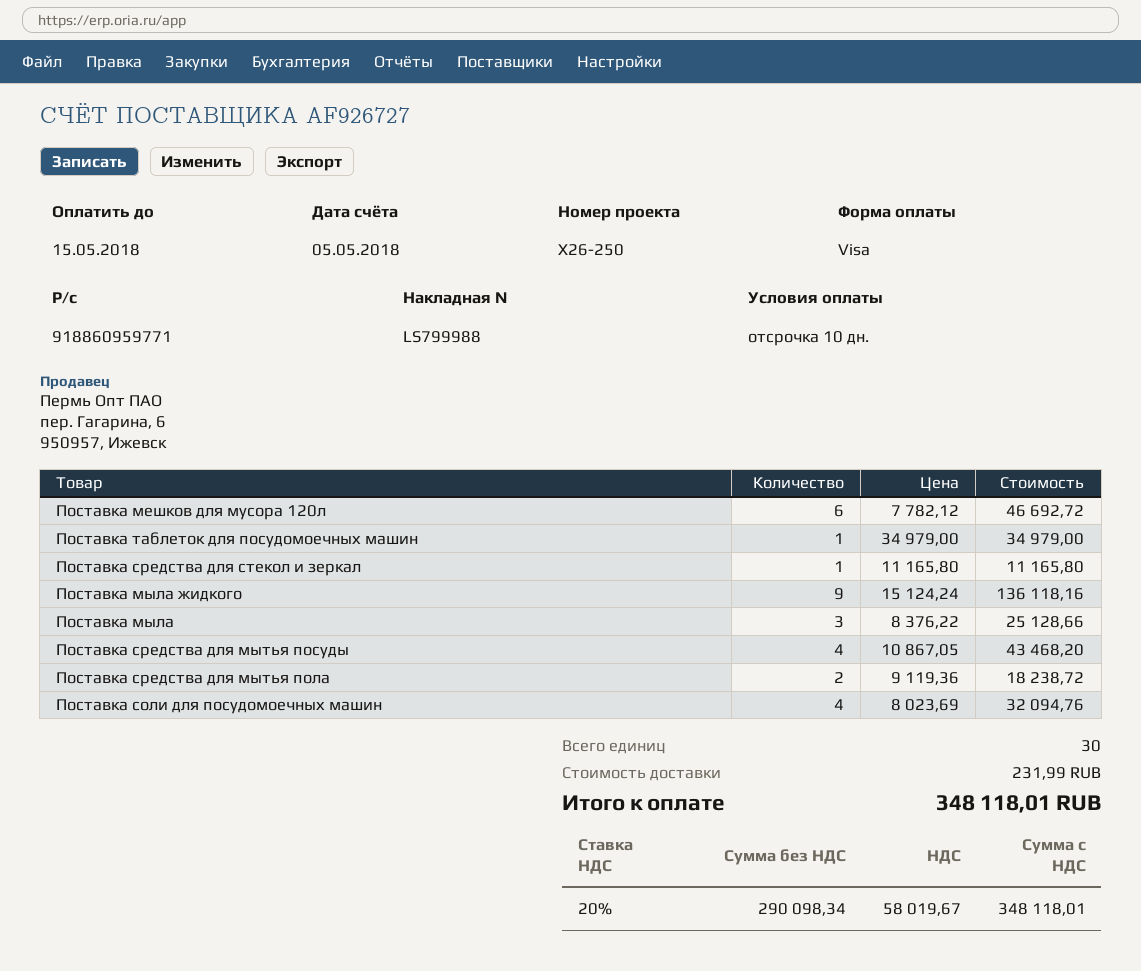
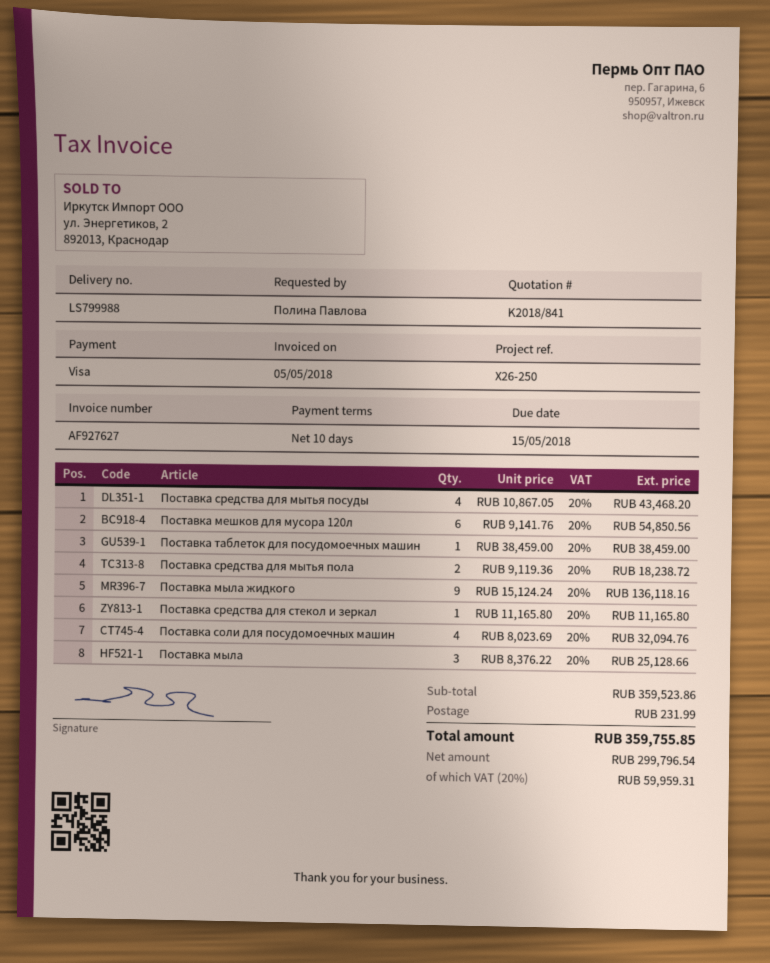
invoice number: AF926727 -> AF927627
Поставка мешков для мусора 120л: 6 x 7782.12 = 46692.72 -> 6 x 9141.76 = 54850.56
Поставка таблеток для посудомоечных машин: 1 x 34979.00 = 34979.00 -> 1 x 38459.00 = 38459.00
net: 290098.34 -> 299796.54
tax: 20% = 58019.67 -> 20% = 59959.31
total: 348118.01 -> 359755.85

